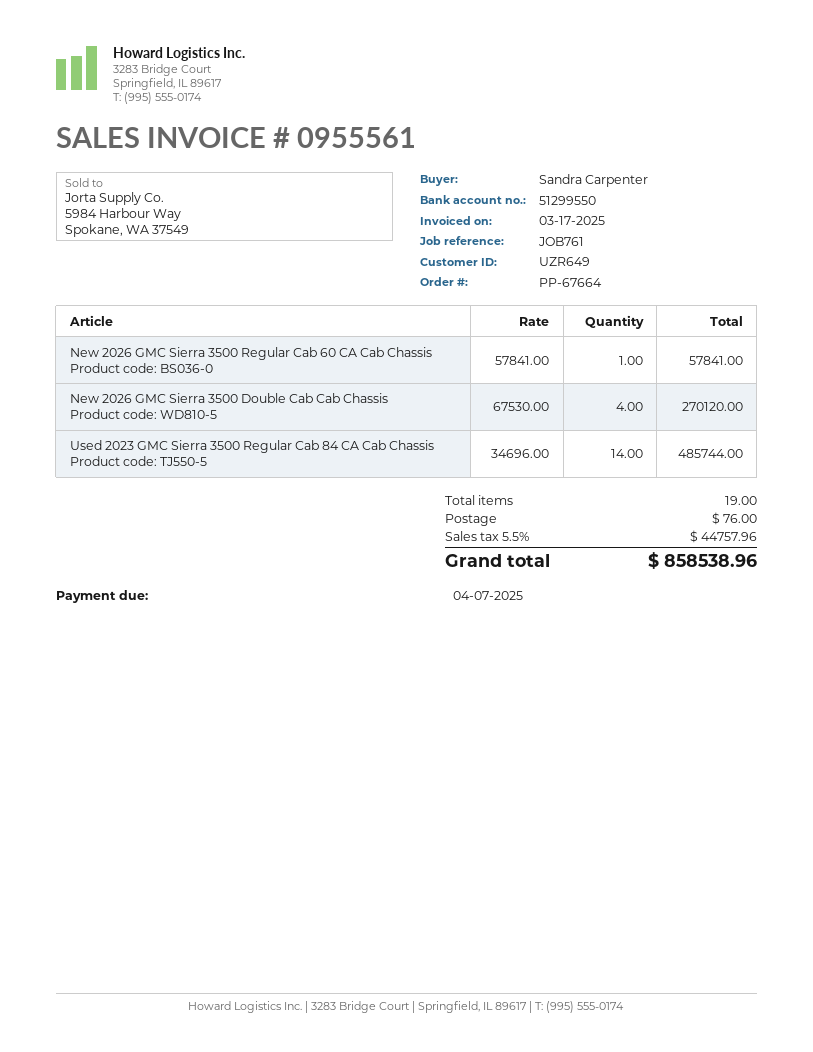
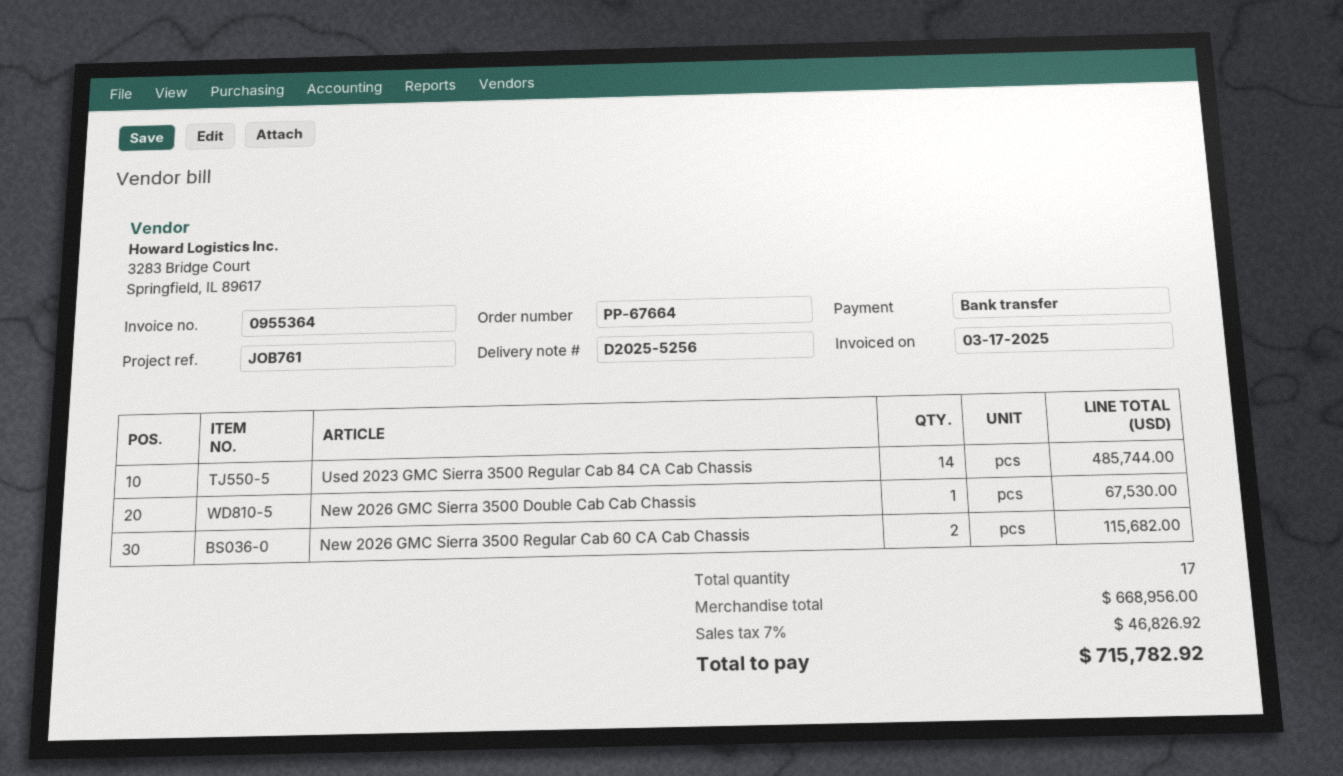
invoice number: 0955561 -> 0955364
New 2026 GMC Sierra 3500 Regular Cab 60 CA Cab Chassis: 1 for 57841.00 -> 2 for 115682.00
New 2026 GMC Sierra 3500 Double Cab Cab Chassis: 4 for 270120.00 -> 1 for 67530.00
total quantity: 19 -> 17
shipping: 76.00 -> none
tax: 5.5% = 44757.96 -> 7% = 46826.92
total: 858538.96 -> 715782.92

